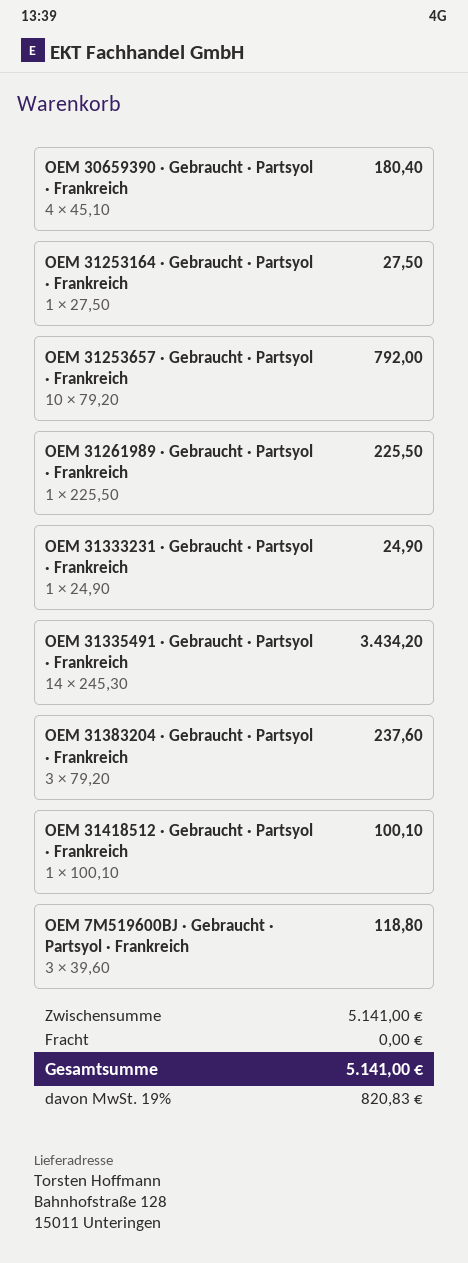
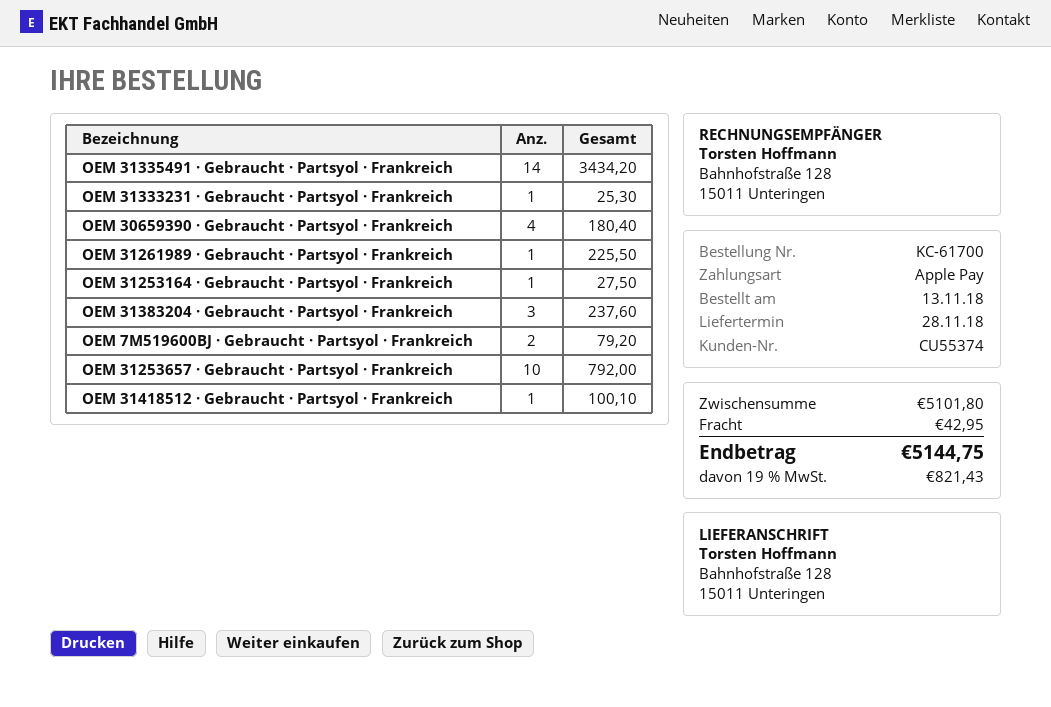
OEM 31333231 · Gebraucht · Partsyol · Frankreich: 1 for 24.90 -> 1 for 25.30
OEM 7M519600BJ · Gebraucht · Partsyol · Frankreich: 3 for 118.80 -> 2 for 79.20
subtotal: 5141.00 -> 5101.80
shipping: 0.00 -> 42.95
tax: 19% = 820.83 -> 19% = 821.43
total: 5141.00 -> 5144.75

